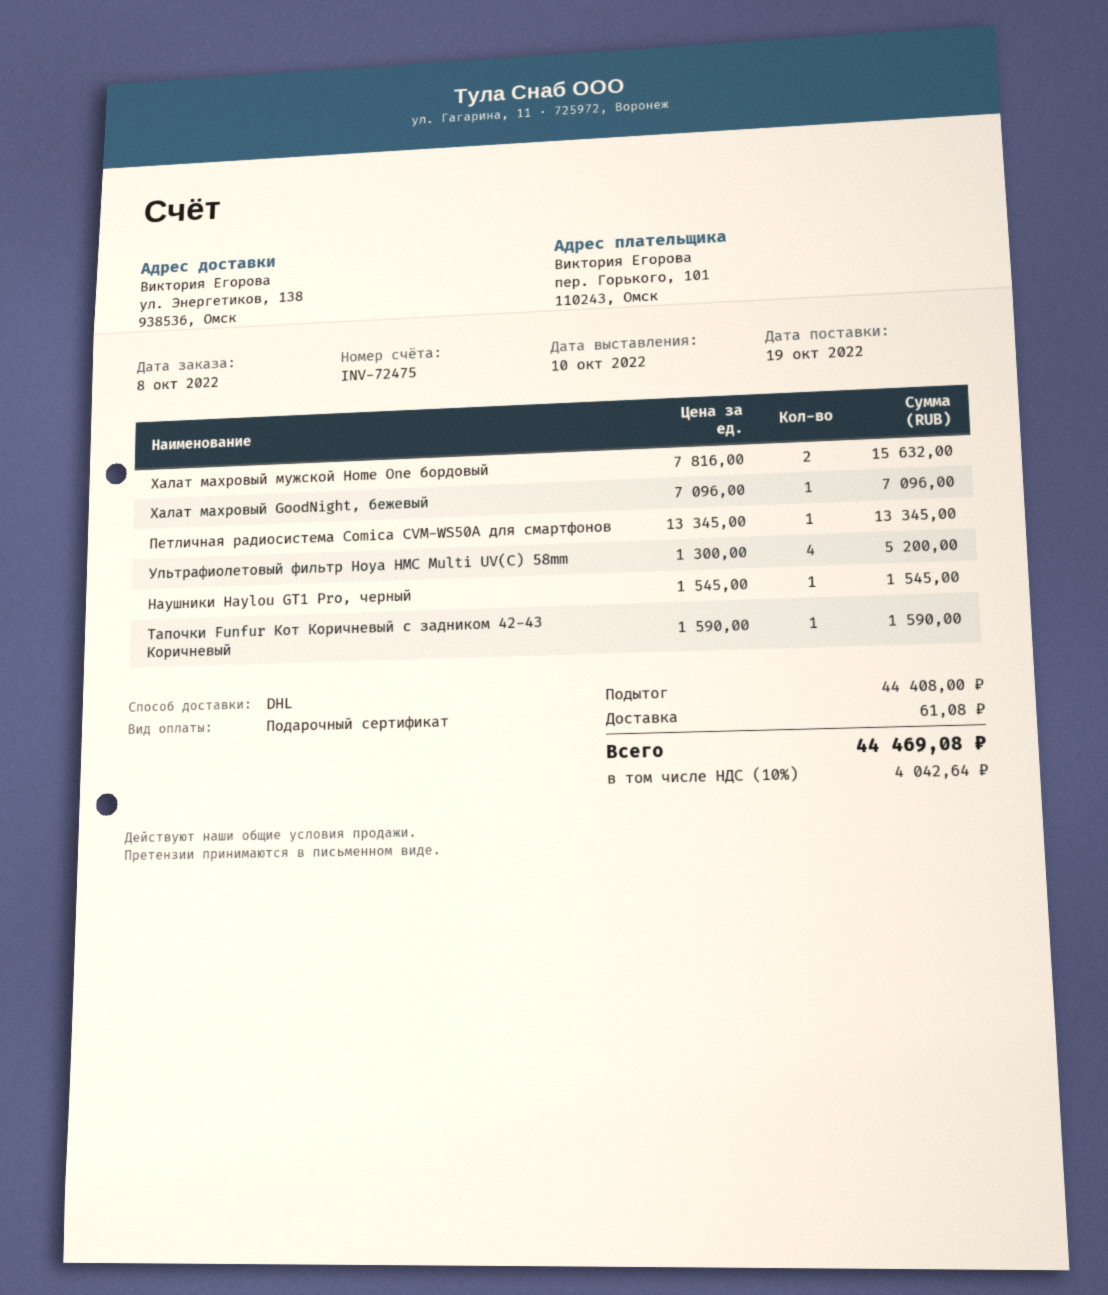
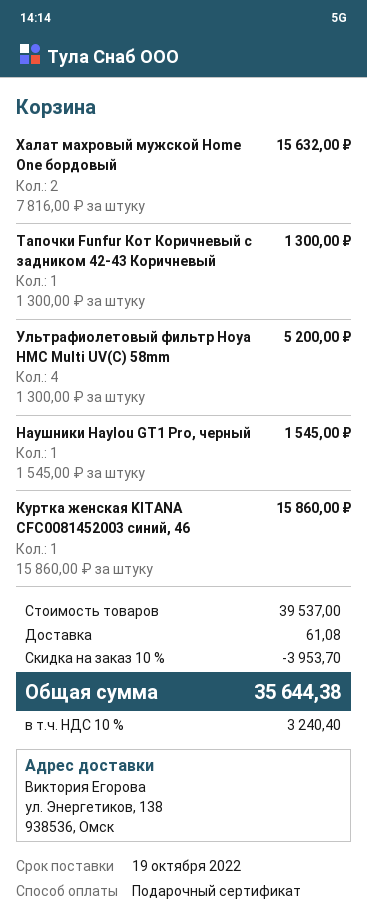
Халат махровый GoodNight, бежевый: 1 x 7096.00 = 7096.00 -> none
Петличная радиосистема Comica CVM-WS50A для смартфонов: 1 x 13345.00 = 13345.00 -> none
Тапочки Funfur Кот Коричневый с задником 42-43 Коричневый: 1 x 1590.00 = 1590.00 -> 1 x 1300.00 = 1300.00
Куртка женская KITANA CFC0081452003 синий, 46: none -> 1 x 15860.00 = 15860.00
subtotal: 44408.00 -> 39537.00
discount: none -> 10% = 3953.70
tax: 10% = 4042.64 -> 10% = 3240.40
total: 44469.08 -> 35644.38

